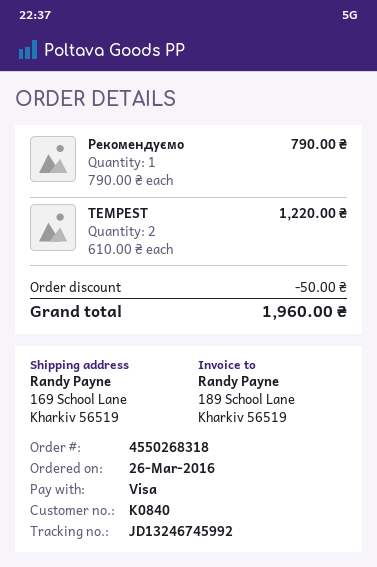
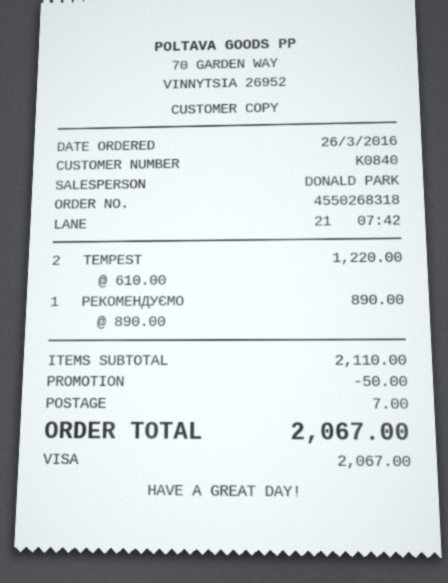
Рекомендуємо: 1 x 790.00 = 790.00 -> 1 x 890.00 = 890.00
shipping: none -> 7.00
total: 1960.00 -> 2067.00

